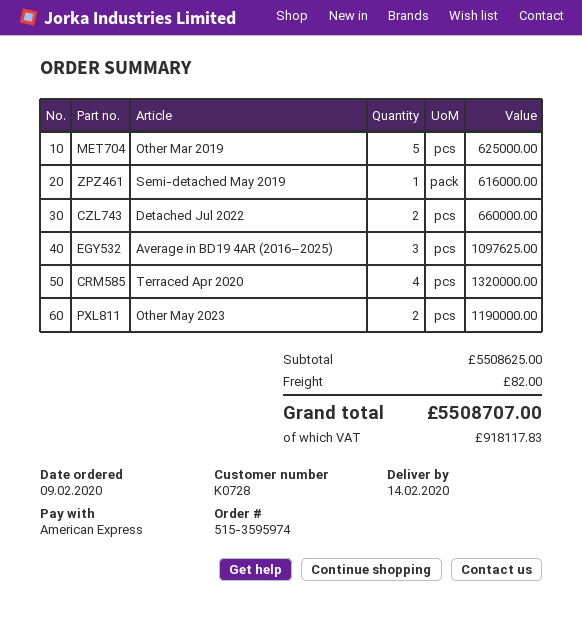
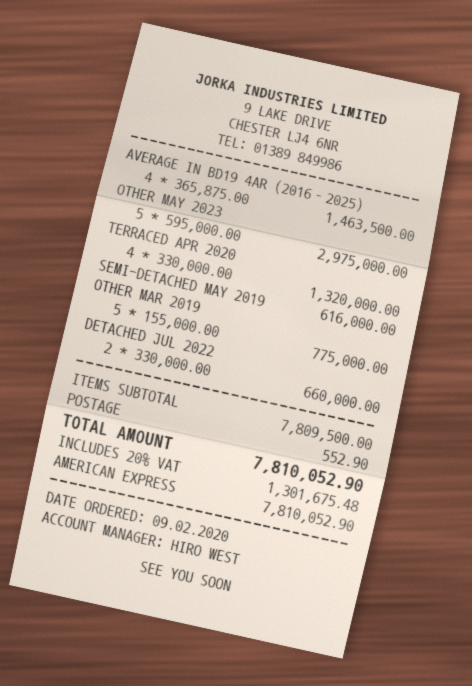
Other Mar 2019: 5 for 625000.00 -> 5 for 775000.00
Average in BD19 4AR (2016–2025): 3 for 1097625.00 -> 4 for 1463500.00
Other May 2023: 2 for 1190000.00 -> 5 for 2975000.00
subtotal: 5508625.00 -> 7809500.00
shipping: 82.00 -> 552.90
tax: 918117.83 -> 1301675.48
total: 5508707.00 -> 7810052.90

